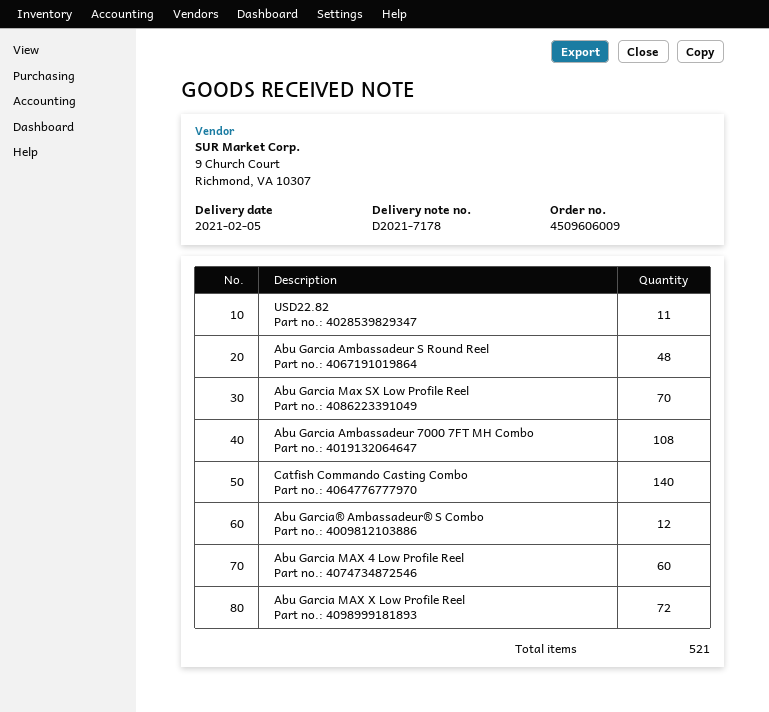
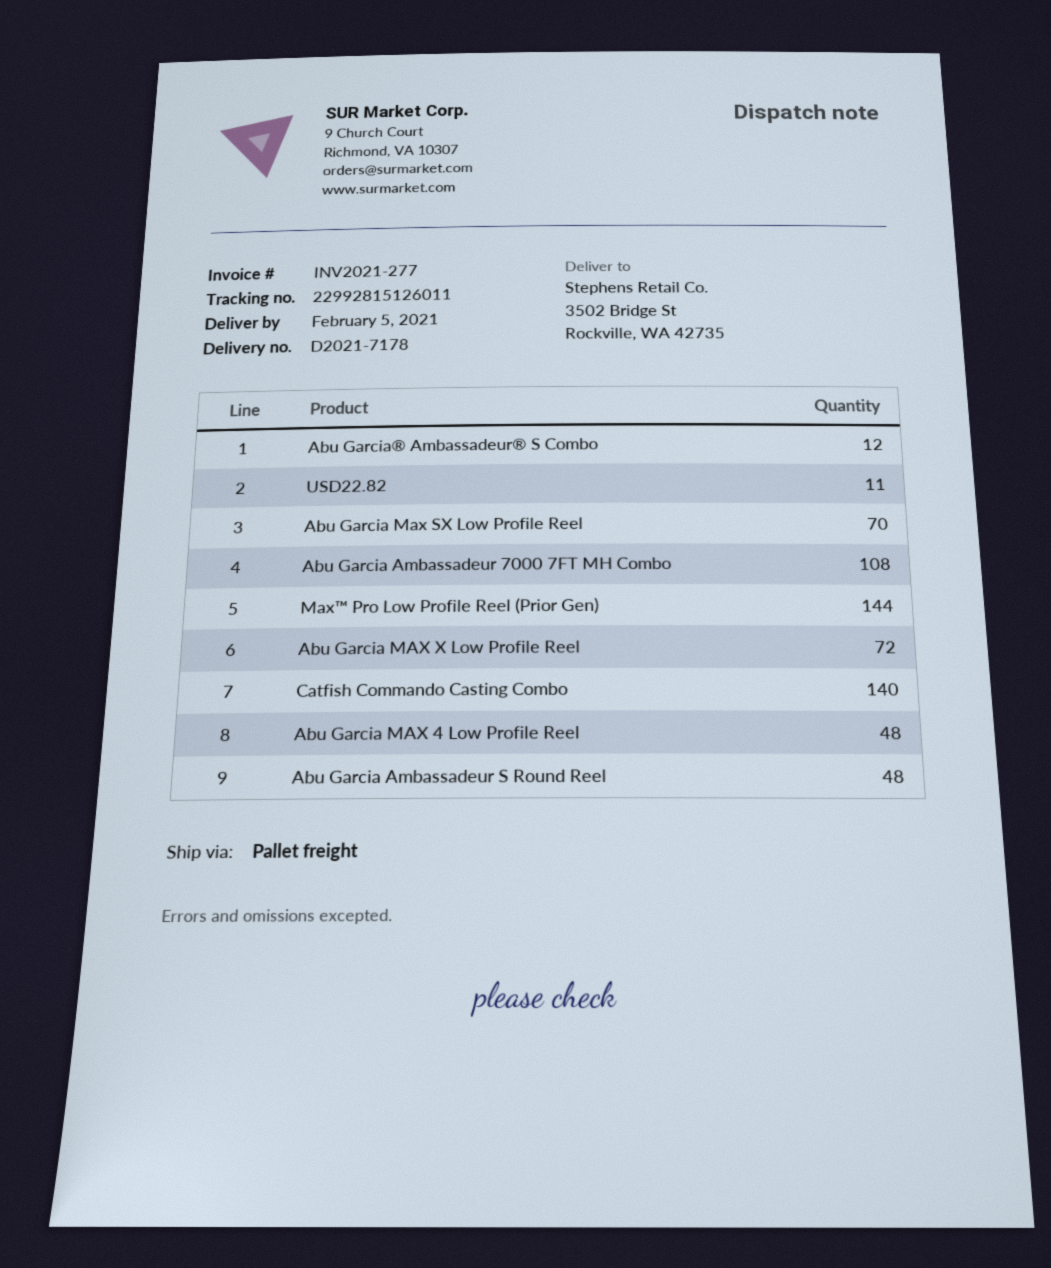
Abu Garcia MAX 4 Low Profile Reel: 60 -> 48
Max™ Pro Low Profile Reel (Prior Gen): none -> 144

